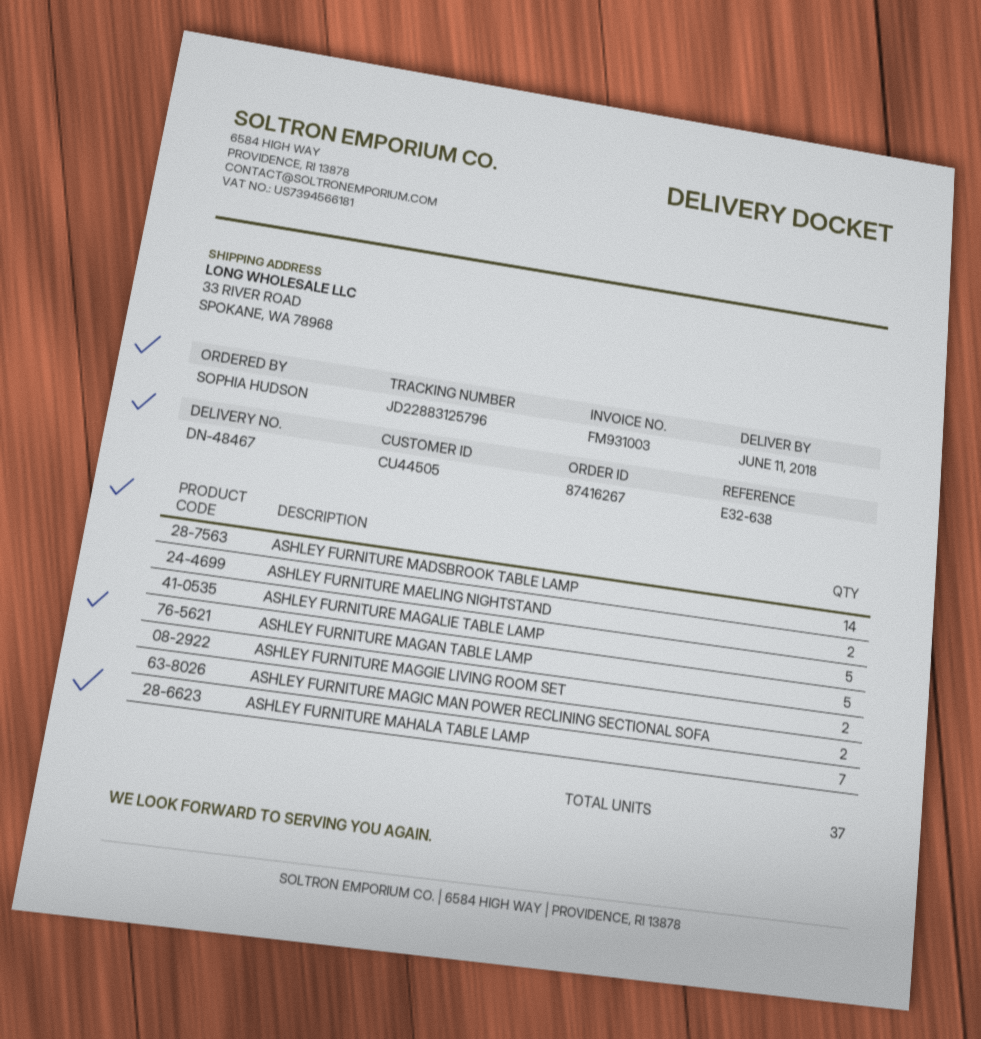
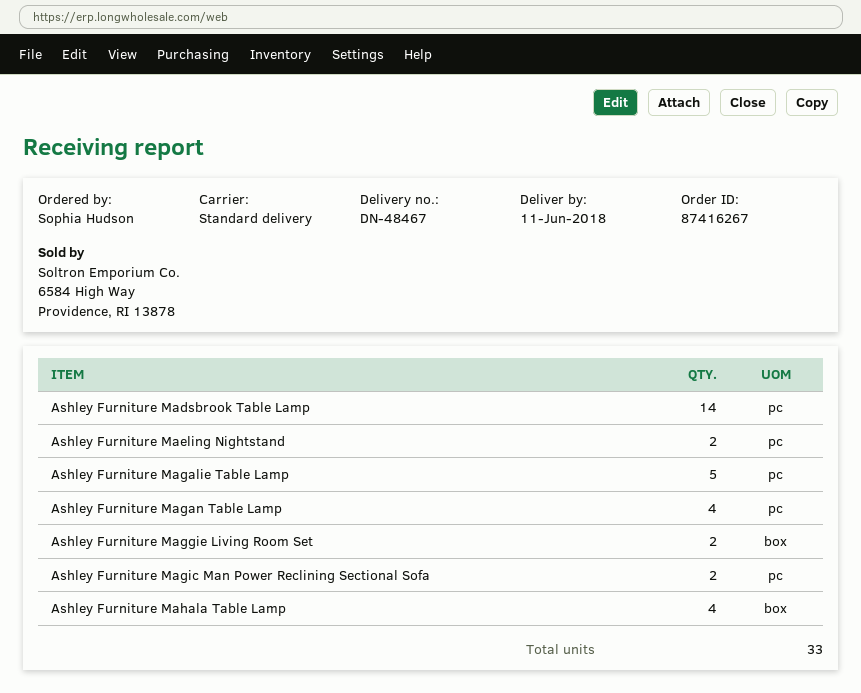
ASHLEY FURNITURE MAGAN TABLE LAMP: 5 -> 4
ASHLEY FURNITURE MAHALA TABLE LAMP: 7 -> 4
total quantity: 37 -> 33

